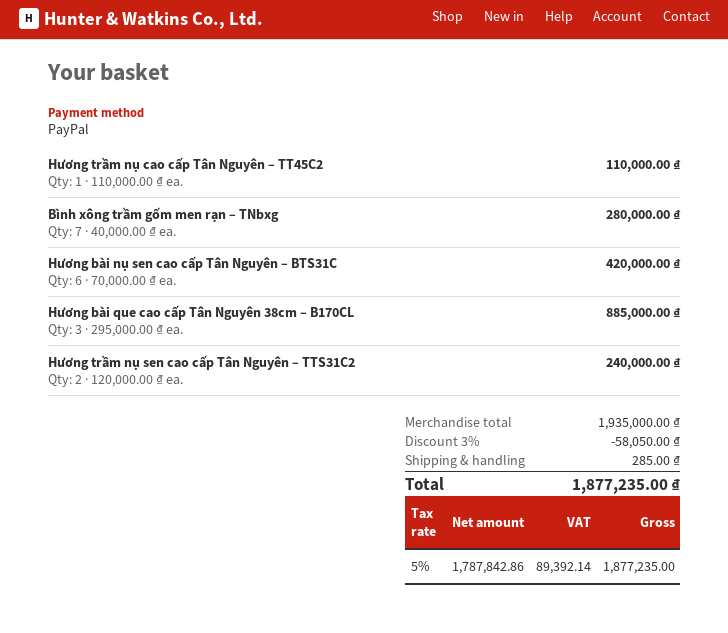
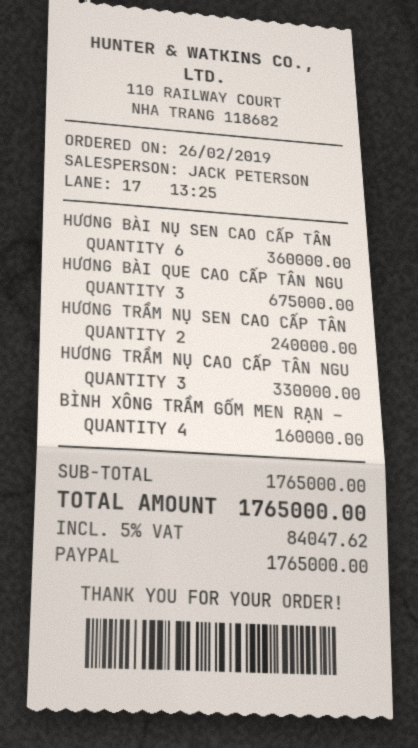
Hương trầm nụ cao cấp Tân Nguyên – TT45C2: 1 for 110000.00 -> 3 for 330000.00
Bình xông trầm gốm men rạn – TNbxg: 7 for 280000.00 -> 4 for 160000.00
Hương bài nụ sen cao cấp Tân Nguyên – BTS31C: 6 for 420000.00 -> 6 for 360000.00
Hương bài que cao cấp Tân Nguyên 38cm – B170CL: 3 for 885000.00 -> 3 for 675000.00
subtotal: 1935000.00 -> 1765000.00
discount: 3% = 58050.00 -> none
shipping: 285.00 -> none
tax: 5% = 89392.14 -> 5% = 84047.62
total: 1877235.00 -> 1765000.00

